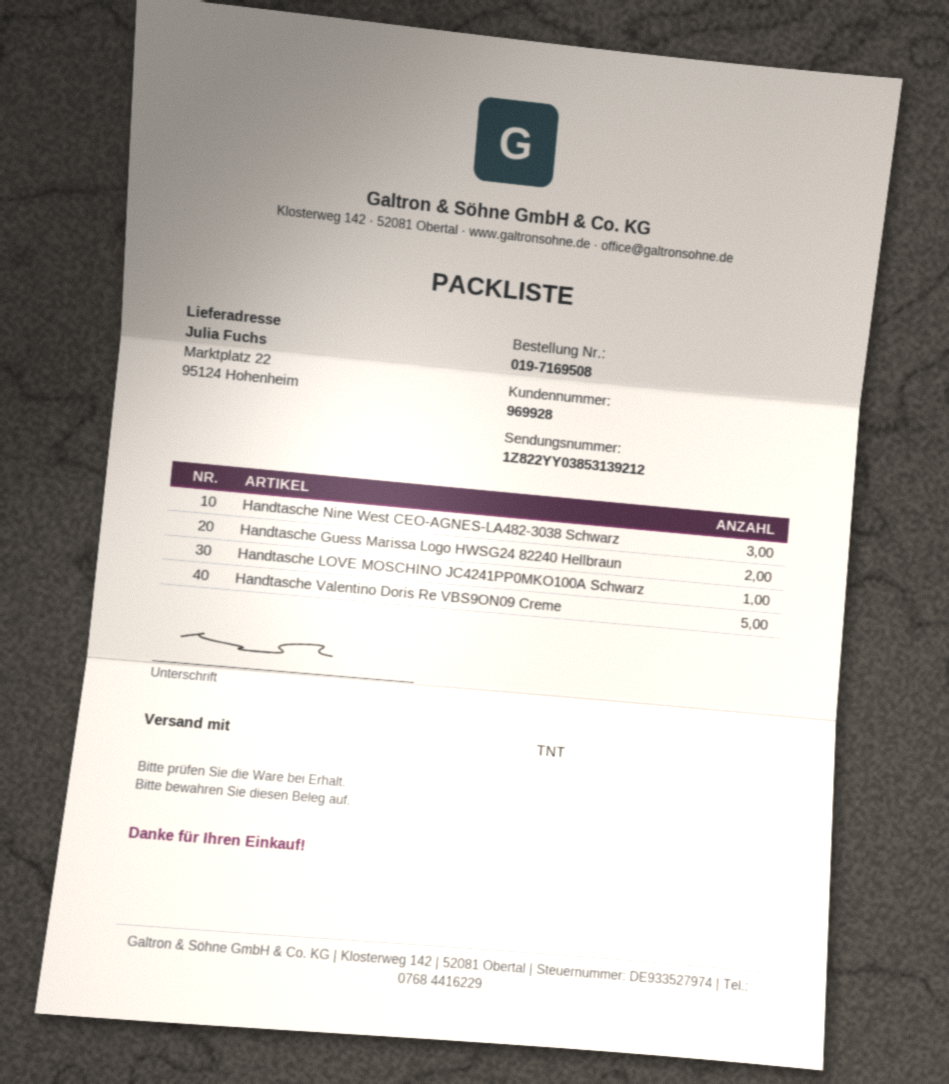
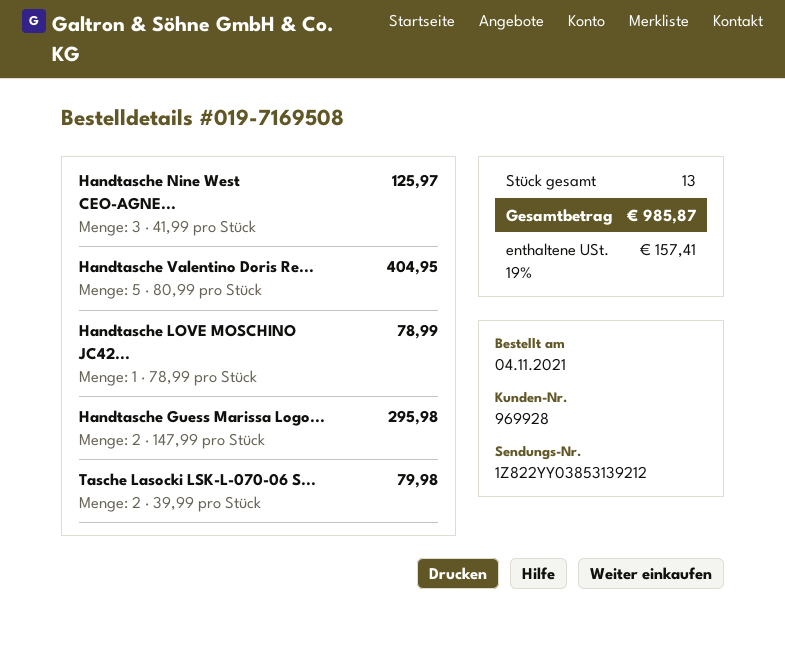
Tasche Lasocki LSK-L-070-06 S...: none -> 2

